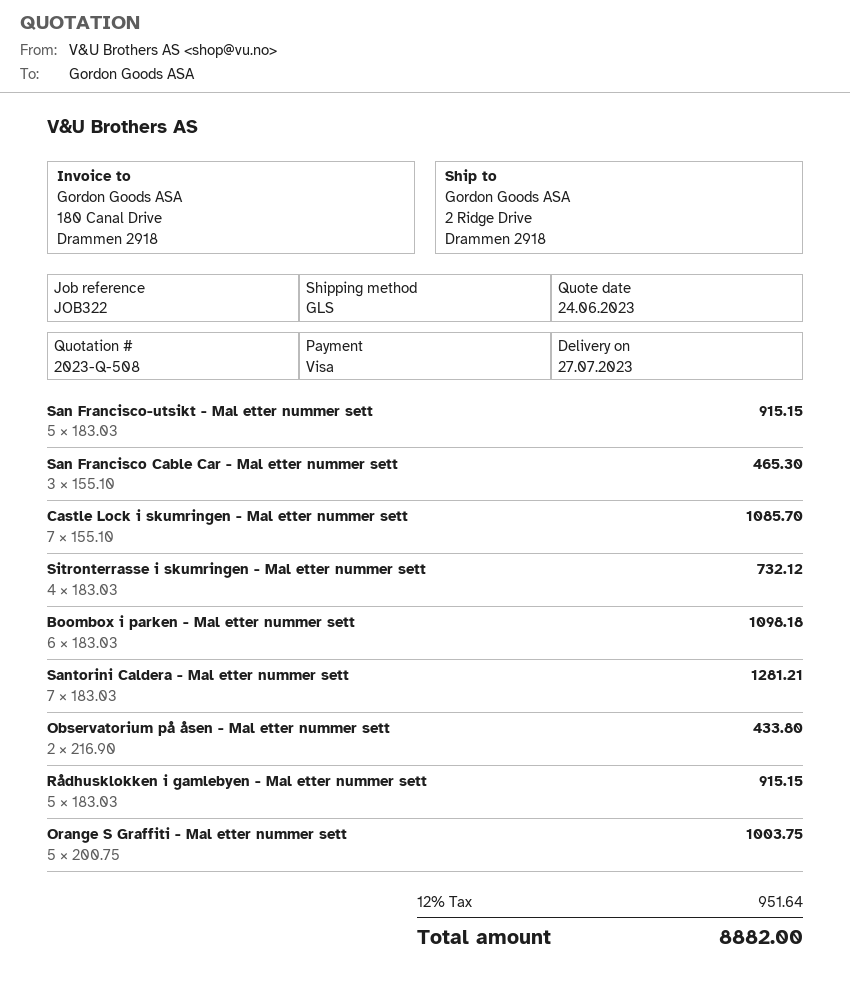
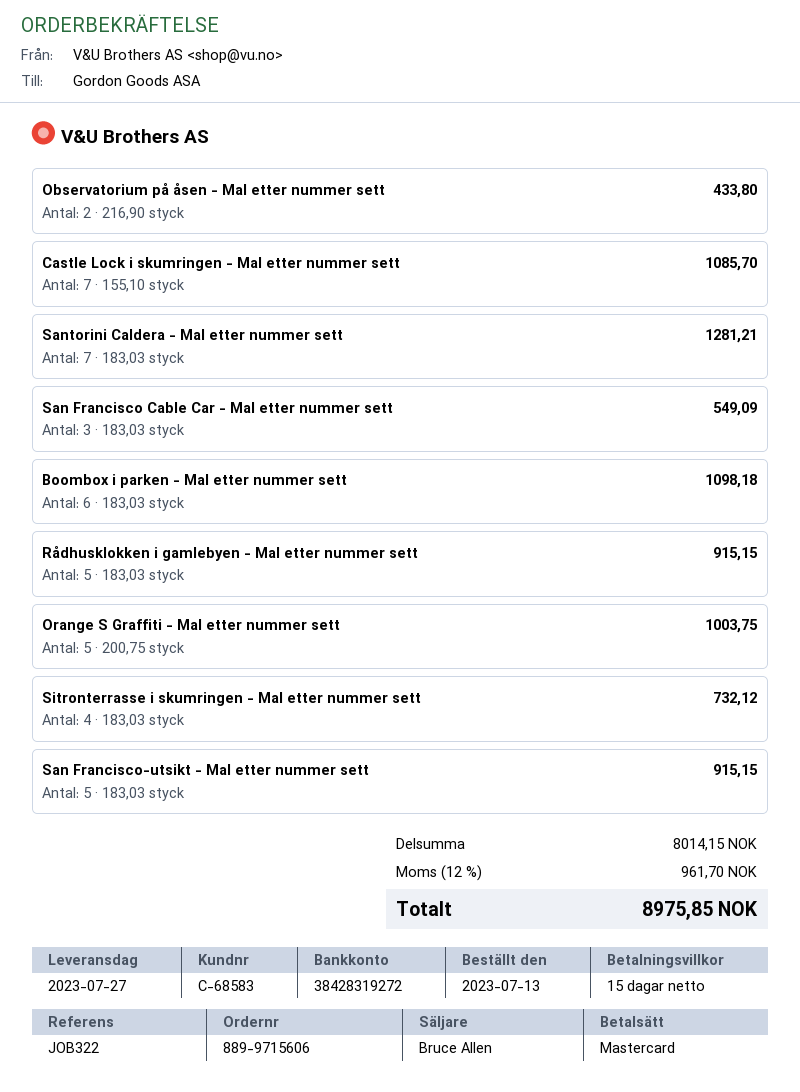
payment method: Visa -> Mastercard
San Francisco Cable Car - Mal etter nummer sett: 3 x 155.10 = 465.30 -> 3 x 183.03 = 549.09
tax: 12% = 951.64 -> 12% = 961.70
total: 8882.00 -> 8975.85

